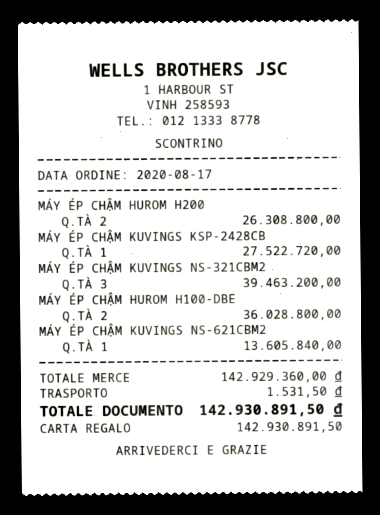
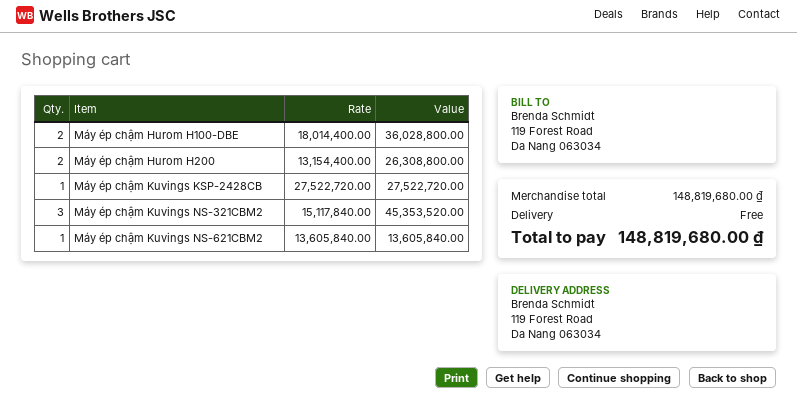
MÁY ÉP CHẬM KUVINGS NS-321CBM2: 3 for 39463200.00 -> 3 for 45353520.00
subtotal: 142929360.00 -> 148819680.00
shipping: 1531.50 -> 0.00
total: 142930891.50 -> 148819680.00

